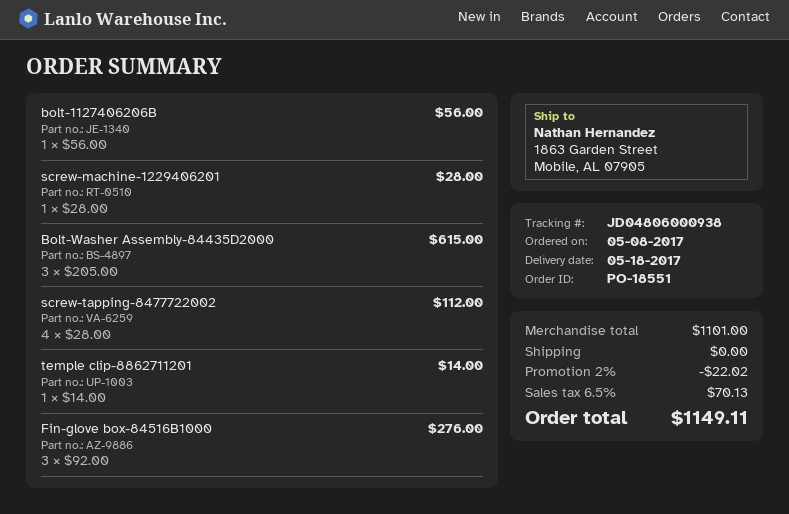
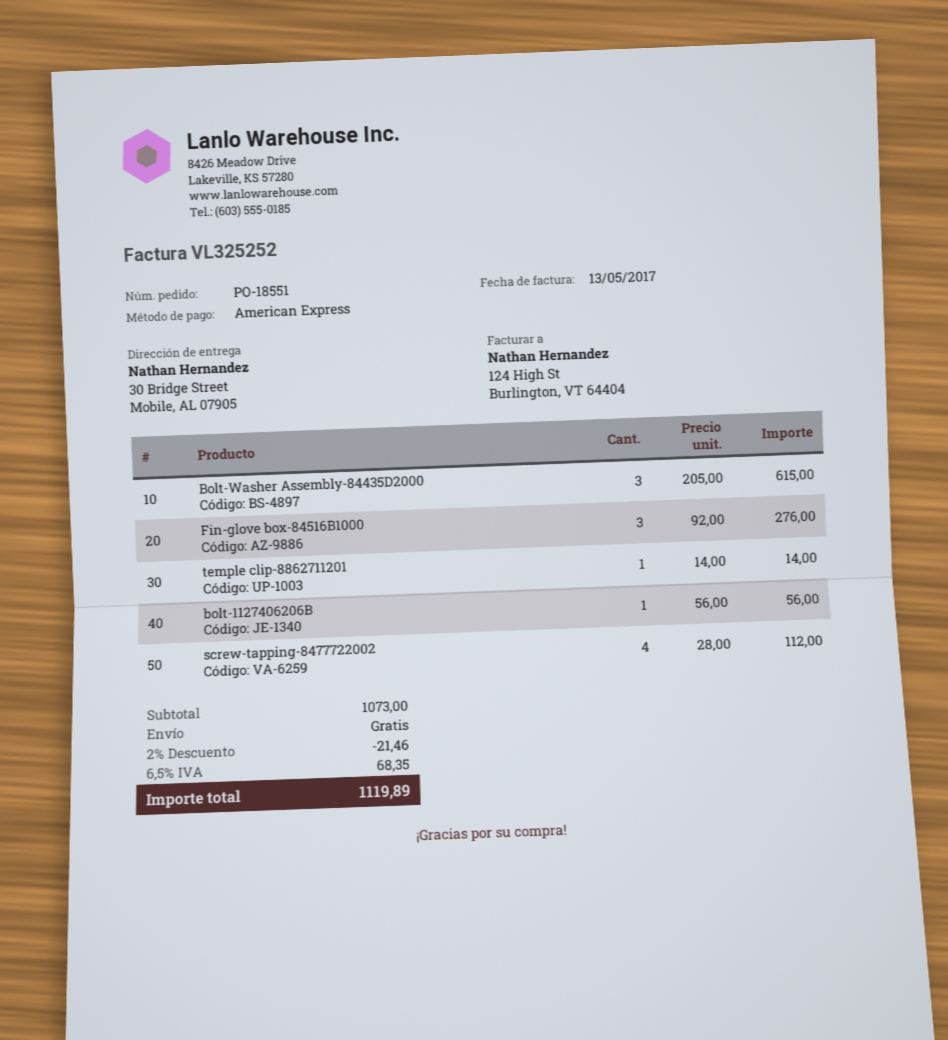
ship to: 1863 Garden Street, Mobile, AL 07905 -> 30 Bridge Street, Mobile, AL 07905
screw-machine-1229406201: 1 x 28.00 = 28.00 -> none
subtotal: 1101.00 -> 1073.00
discount: 2% = 22.02 -> 2% = 21.46
tax: 6.5% = 70.13 -> 6.5% = 68.35
total: 1149.11 -> 1119.89

